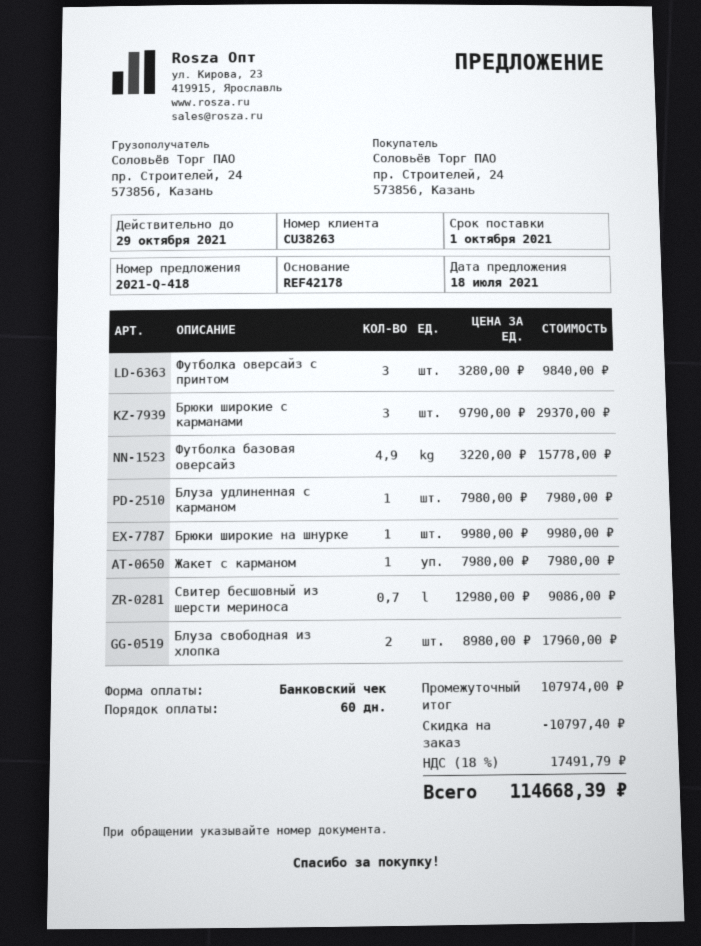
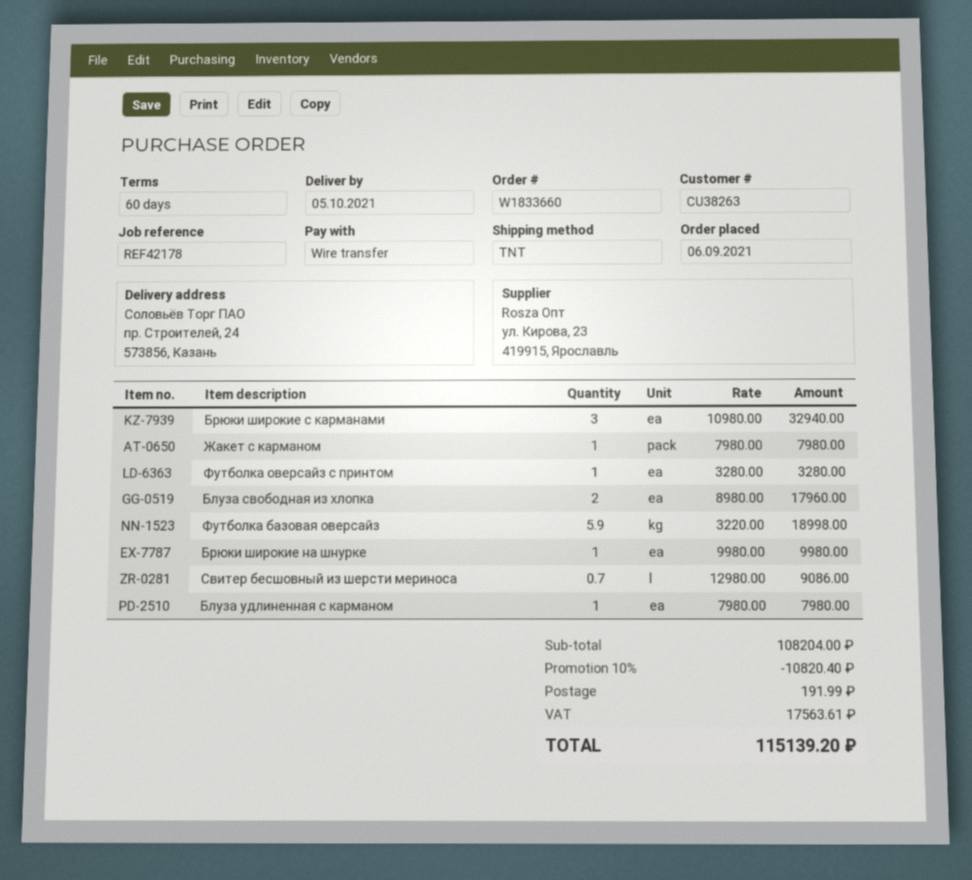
delivery date: 2021-10-01 -> 2021-10-05
payment method: cheque -> bank transfer
Футболка оверсайз с принтом: 3 x 3280.00 = 9840.00 -> 1 x 3280.00 = 3280.00
Брюки широкие с карманами: 3 x 9790.00 = 29370.00 -> 3 x 10980.00 = 32940.00
Футболка базовая оверсайз: 4.9 x 3220.00 = 15778.00 -> 5.9 x 3220.00 = 18998.00
subtotal: 107974.00 -> 108204.00
discount: 10797.40 -> 10820.40
shipping: none -> 191.99
tax: 17491.79 -> 17563.61
total: 114668.39 -> 115139.20

